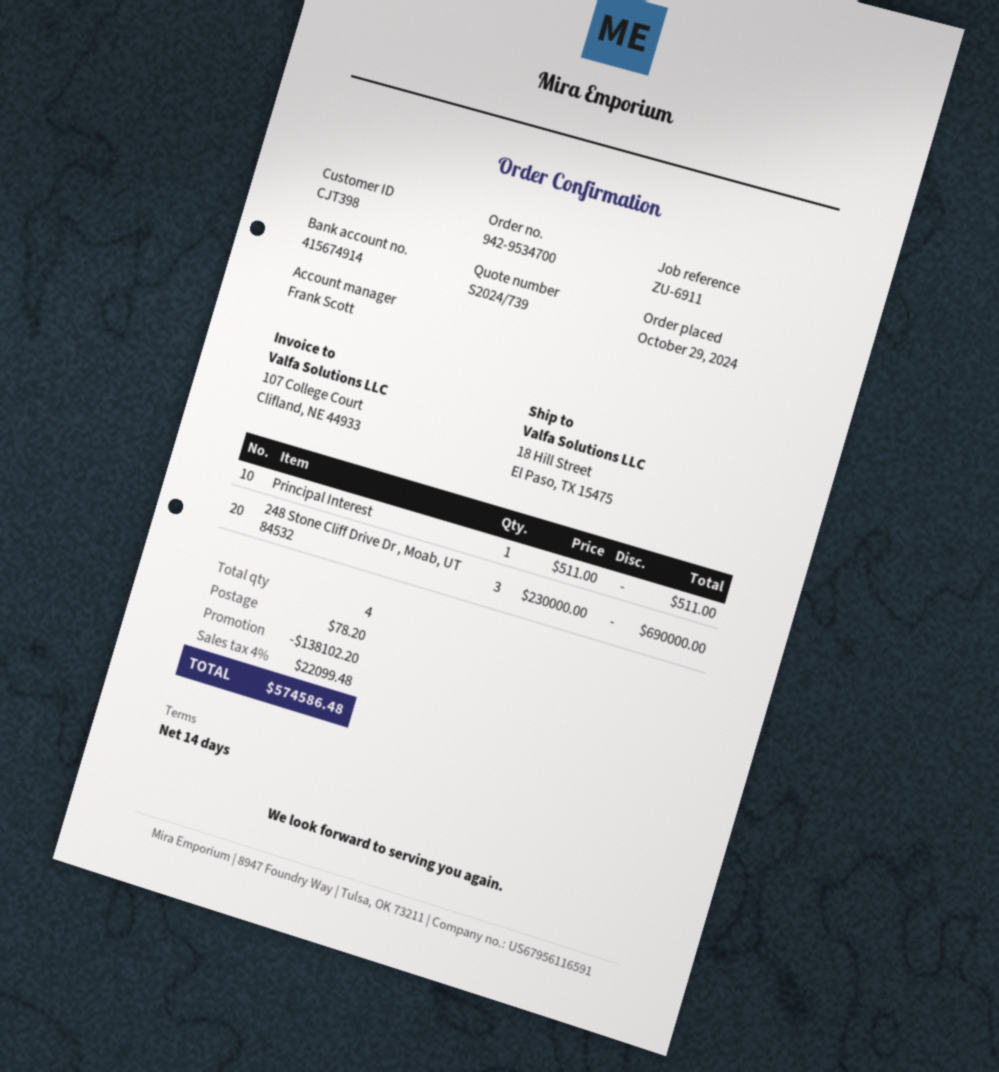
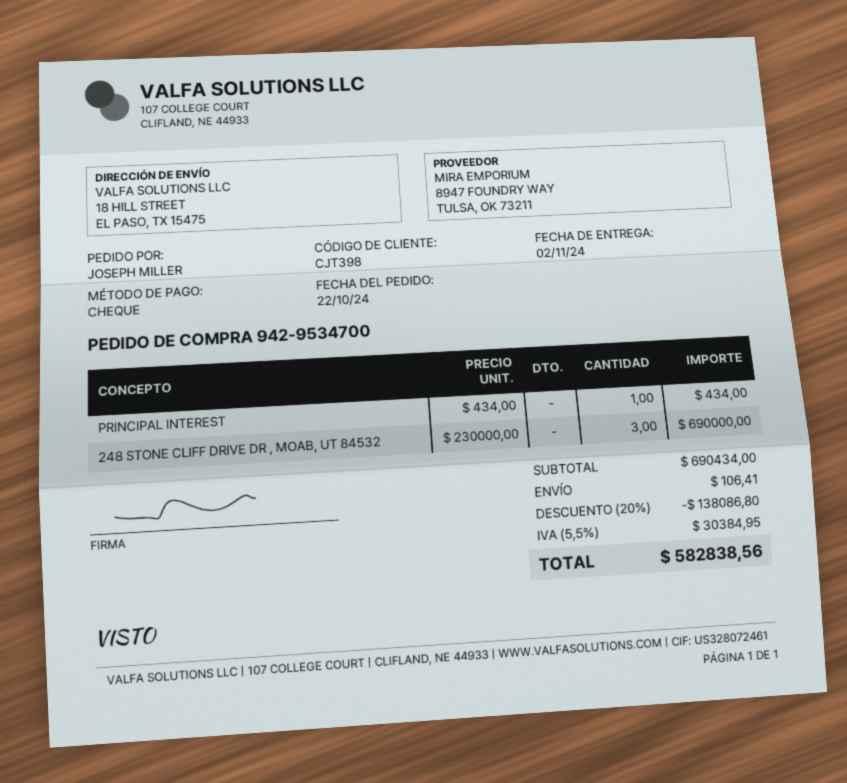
order date: 2024-10-29 -> 2024-10-22
Principal Interest: 1 x 511.00 = 511.00 -> 1 x 434.00 = 434.00
discount: 138102.20 -> 138086.80
shipping: 78.20 -> 106.41
tax: 4% = 22099.48 -> 5.5% = 30384.95
total: 574586.48 -> 582838.56

